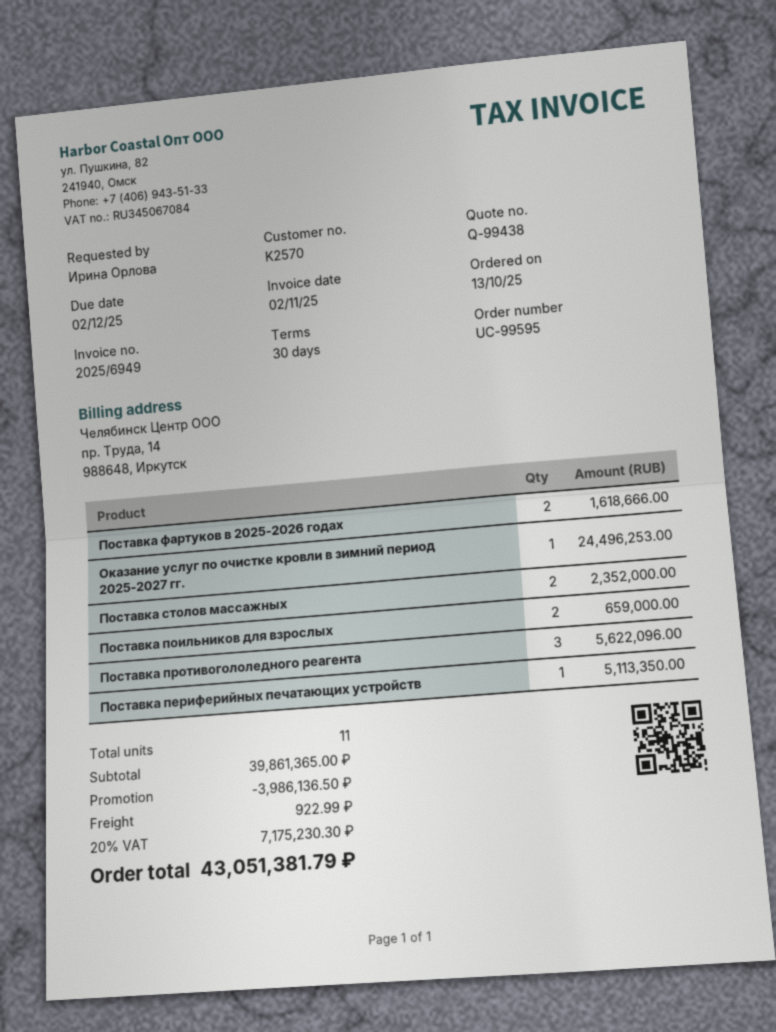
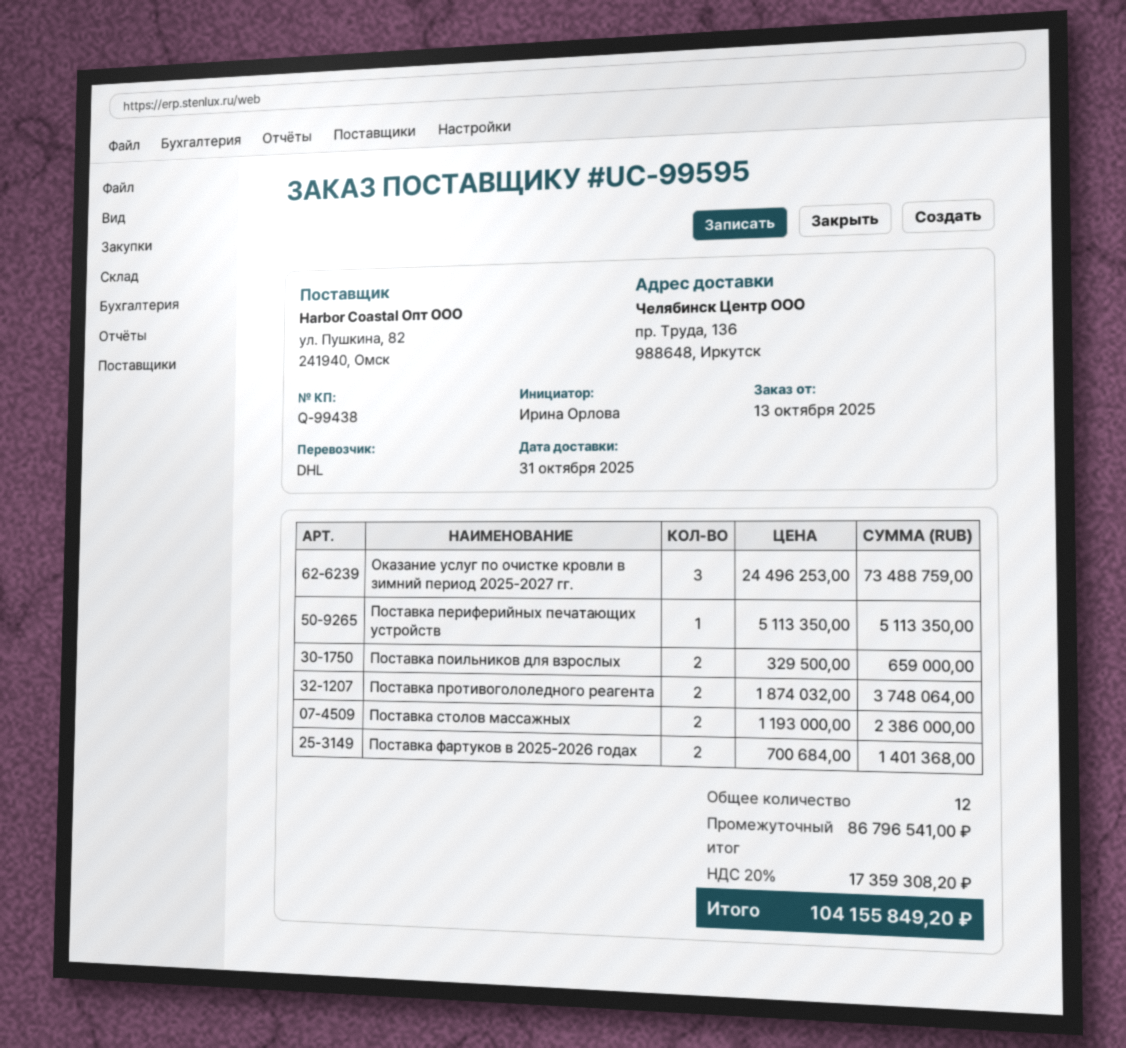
Поставка фартуков в 2025-2026 годах: 2 for 1618666.00 -> 2 for 1401368.00
Оказание услуг по очистке кровли в зимний период 2025-2027 гг.: 1 for 24496253.00 -> 3 for 73488759.00
Поставка столов массажных: 2 for 2352000.00 -> 2 for 2386000.00
Поставка противогололедного реагента: 3 for 5622096.00 -> 2 for 3748064.00
total quantity: 11 -> 12
subtotal: 39861365.00 -> 86796541.00
discount: 3986136.50 -> none
shipping: 922.99 -> none
tax: 20% = 7175230.30 -> 20% = 17359308.20
total: 43051381.79 -> 104155849.20

